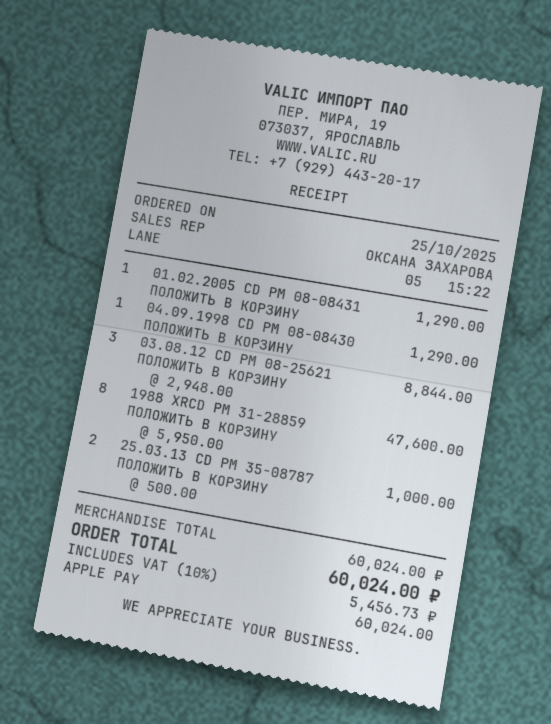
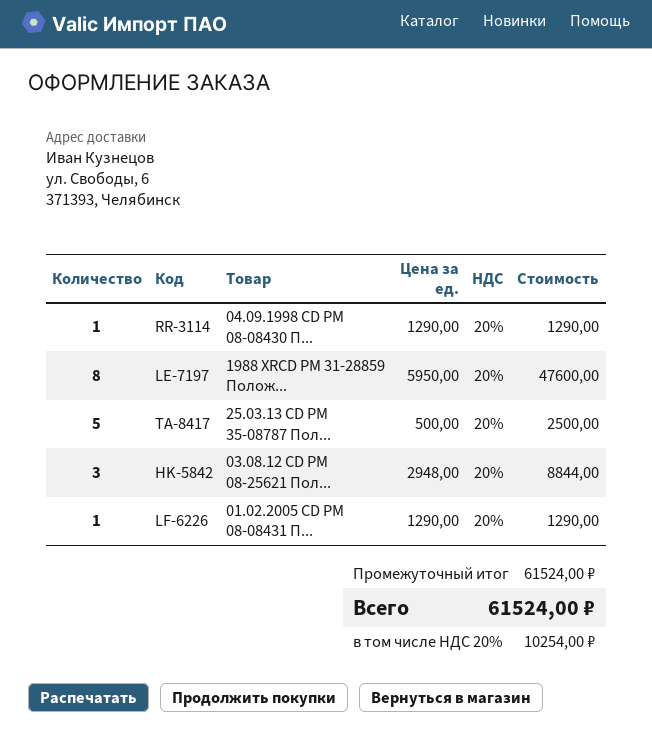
25.03.13 CD PM 35-08787 ПОЛОЖИТЬ В КОРЗИНУ: 2 x 500.00 = 1000.00 -> 5 x 500.00 = 2500.00
subtotal: 60024.00 -> 61524.00
tax: 10% = 5456.73 -> 20% = 10254.00
total: 60024.00 -> 61524.00

